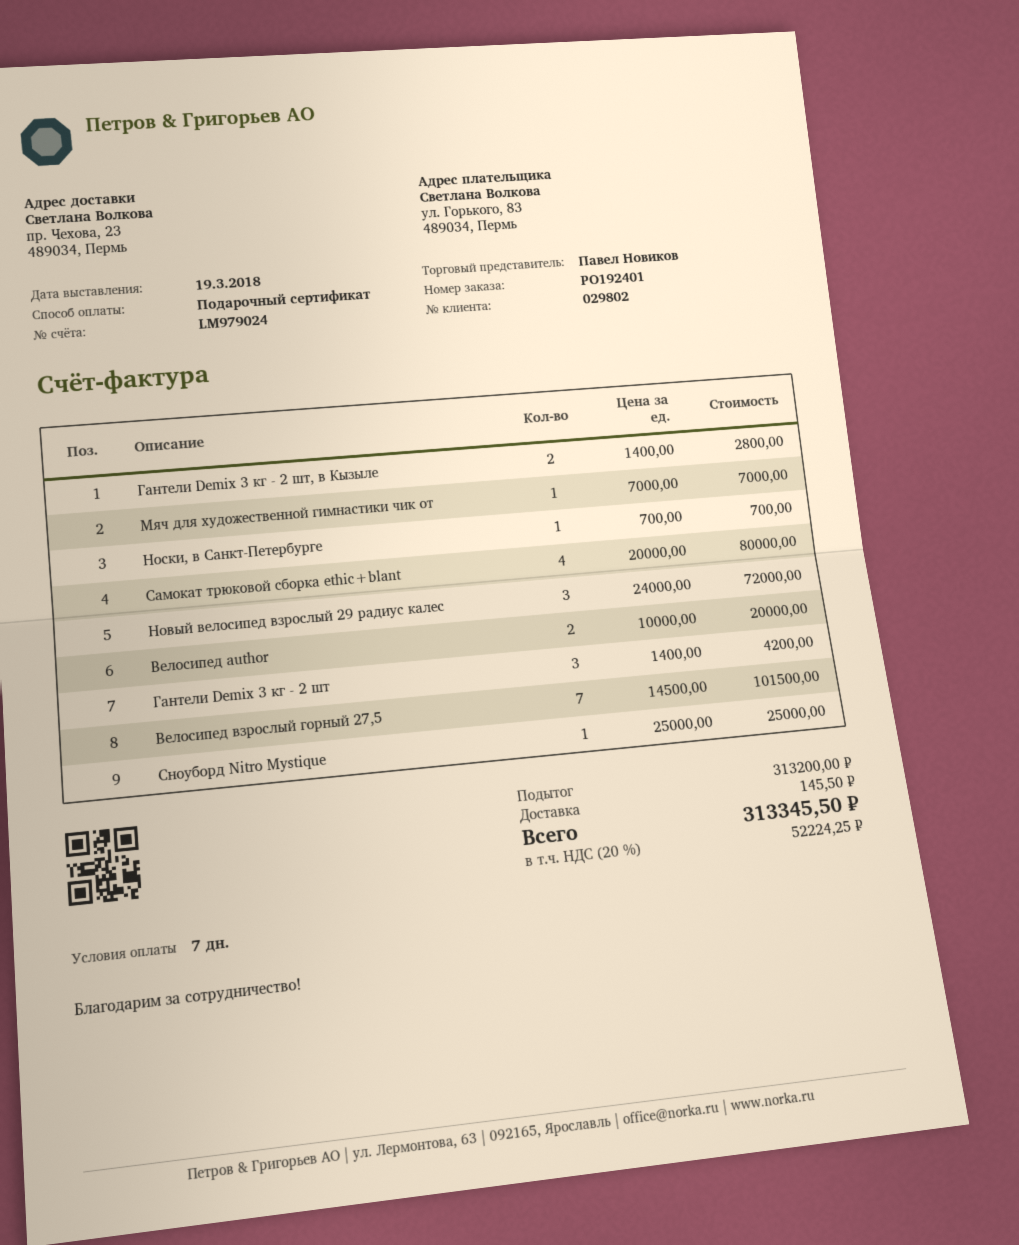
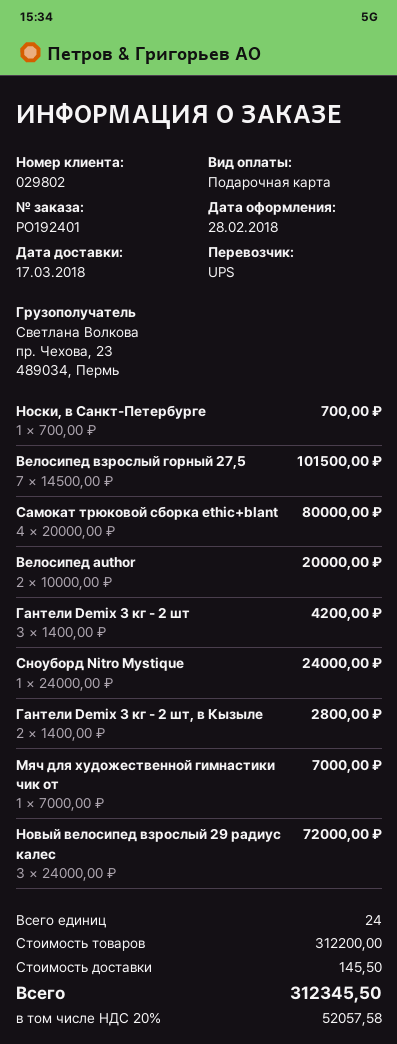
Сноуборд Nitro Mystique: 1 x 25000.00 = 25000.00 -> 1 x 24000.00 = 24000.00
subtotal: 313200.00 -> 312200.00
tax: 20% = 52224.25 -> 20% = 52057.58
total: 313345.50 -> 312345.50

